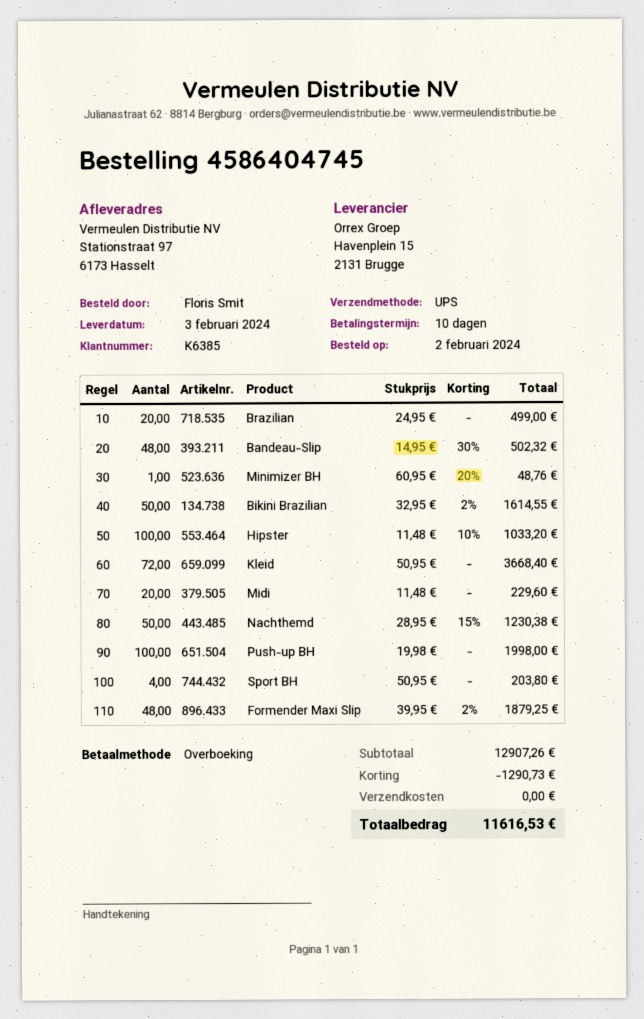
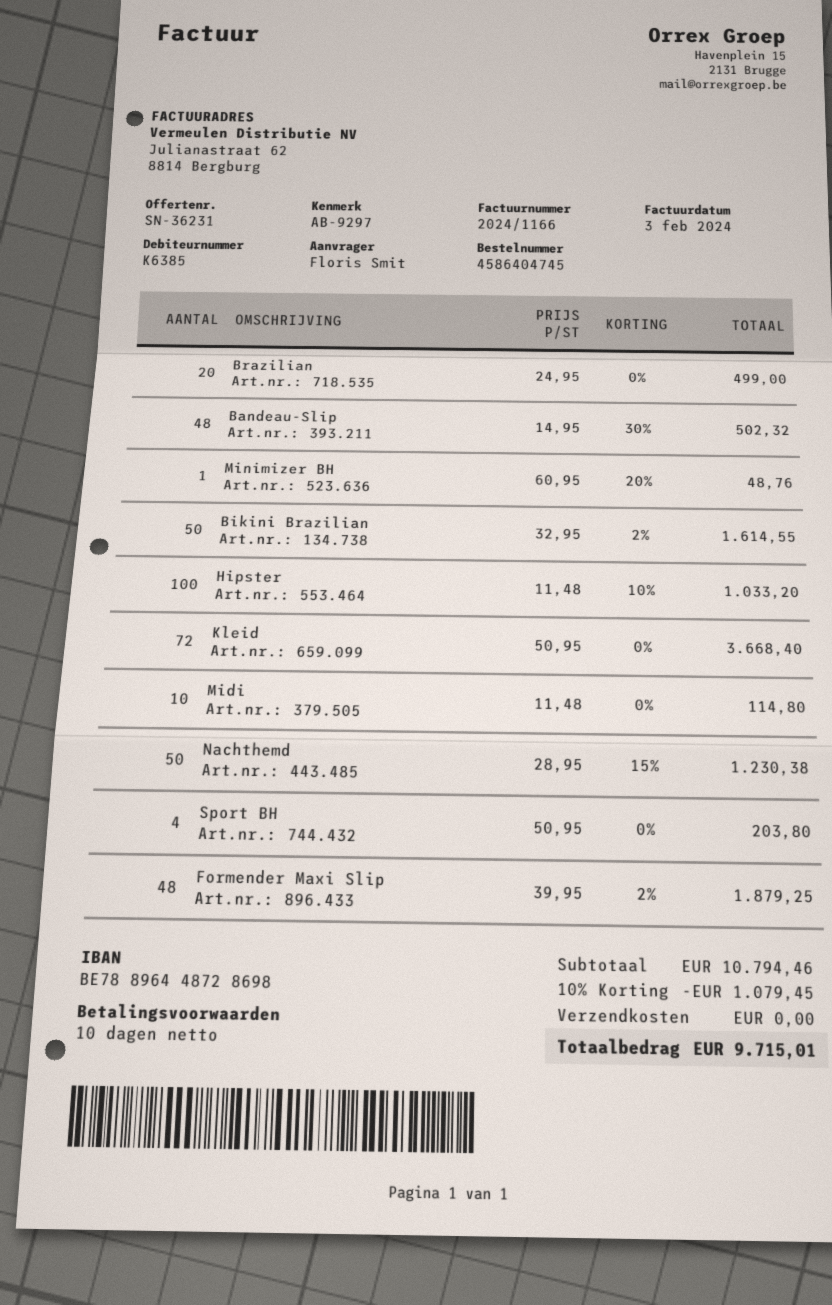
Midi: 20 x 11.48 = 229.60 -> 10 x 11.48 = 114.80
Push-up BH: 100 x 19.98 = 1998.00 -> none
subtotal: 12907.26 -> 10794.46
discount: 1290.73 -> 1079.45
total: 11616.53 -> 9715.01

